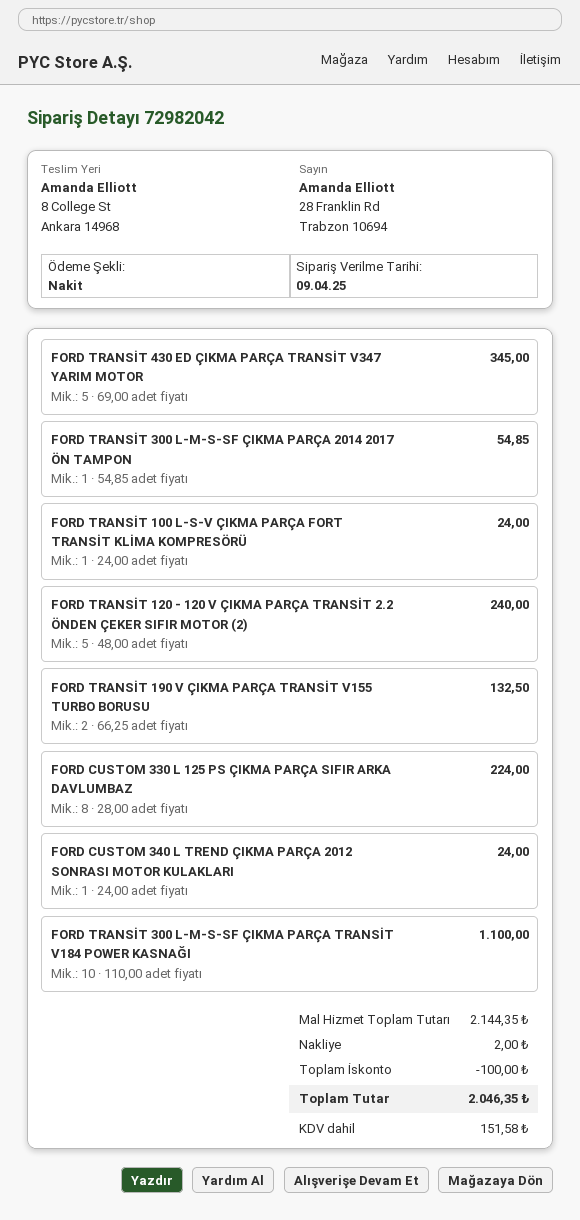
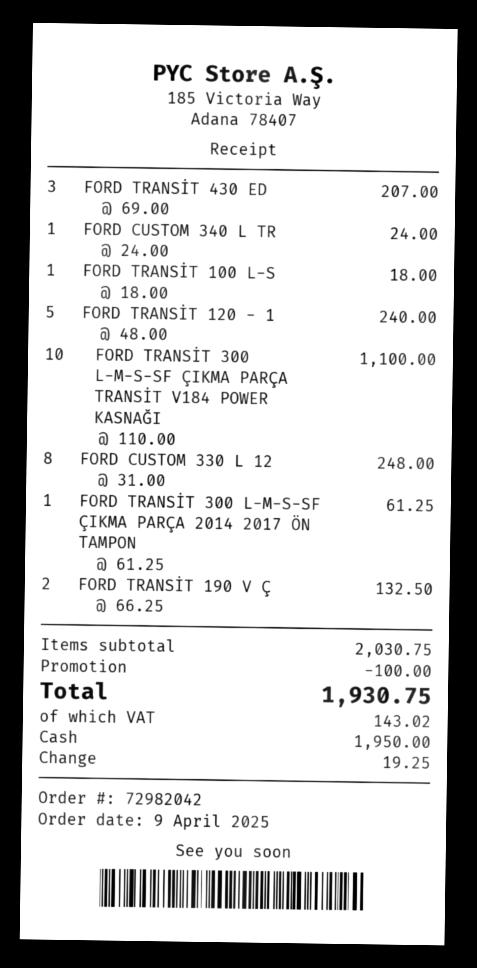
FORD TRANSİT 430 ED ÇIKMA PARÇA TRANSİT V347 YARIM MOTOR: 5 x 69.00 = 345.00 -> 3 x 69.00 = 207.00
FORD TRANSİT 300 L-M-S-SF ÇIKMA PARÇA 2014 2017 ÖN TAMPON: 1 x 54.85 = 54.85 -> 1 x 61.25 = 61.25
FORD TRANSİT 100 L-S-V ÇIKMA PARÇA FORT TRANSİT KLİMA KOMPRESÖRÜ: 1 x 24.00 = 24.00 -> 1 x 18.00 = 18.00
FORD CUSTOM 330 L 125 PS ÇIKMA PARÇA SIFIR ARKA DAVLUMBAZ: 8 x 28.00 = 224.00 -> 8 x 31.00 = 248.00
subtotal: 2144.35 -> 2030.75
shipping: 2.00 -> none
tax: 151.58 -> 143.02
total: 2046.35 -> 1930.75

